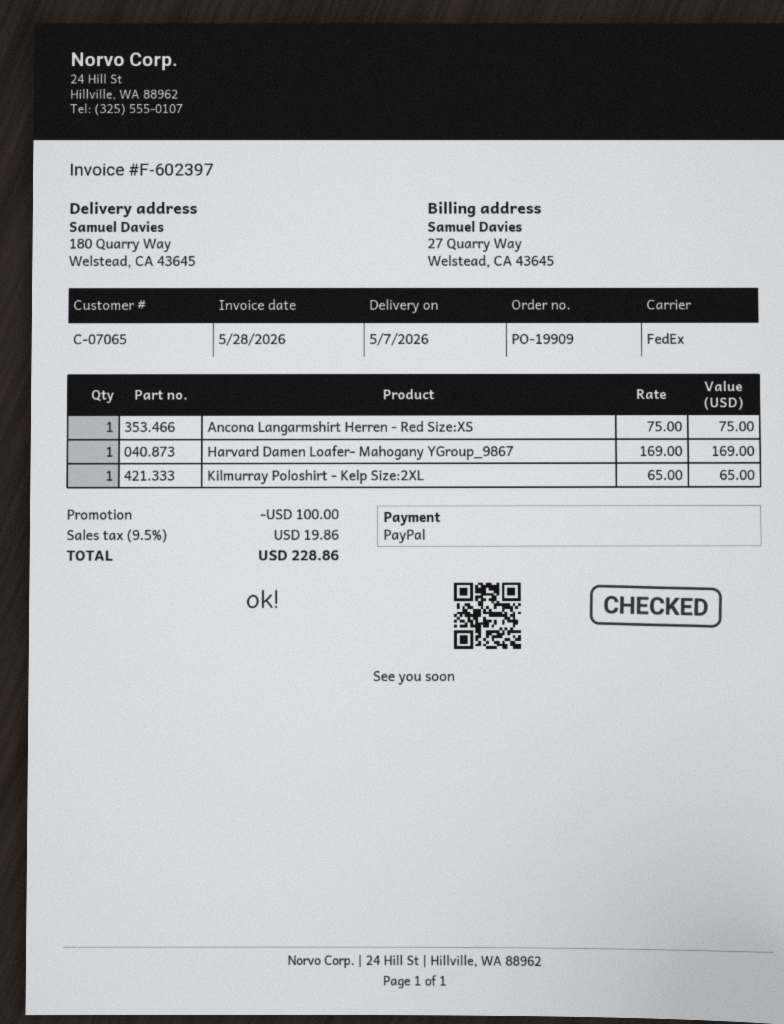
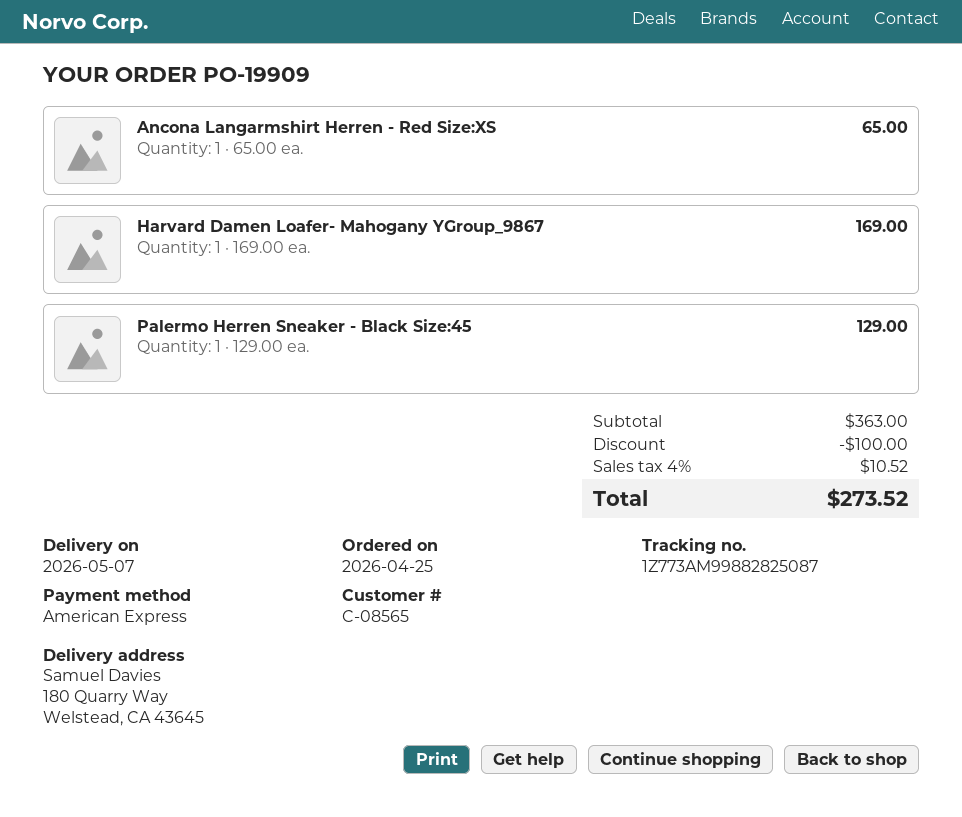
customer number: C-07065 -> C-08565
payment method: PayPal -> American Express
Ancona Langarmshirt Herren - Red Size:XS: 1 x 75.00 = 75.00 -> 1 x 65.00 = 65.00
Kilmurray Poloshirt - Kelp Size:2XL: 1 x 65.00 = 65.00 -> none
Palermo Herren Sneaker - Black Size:45: none -> 1 x 129.00 = 129.00
tax: 9.5% = 19.86 -> 4% = 10.52
total: 228.86 -> 273.52

